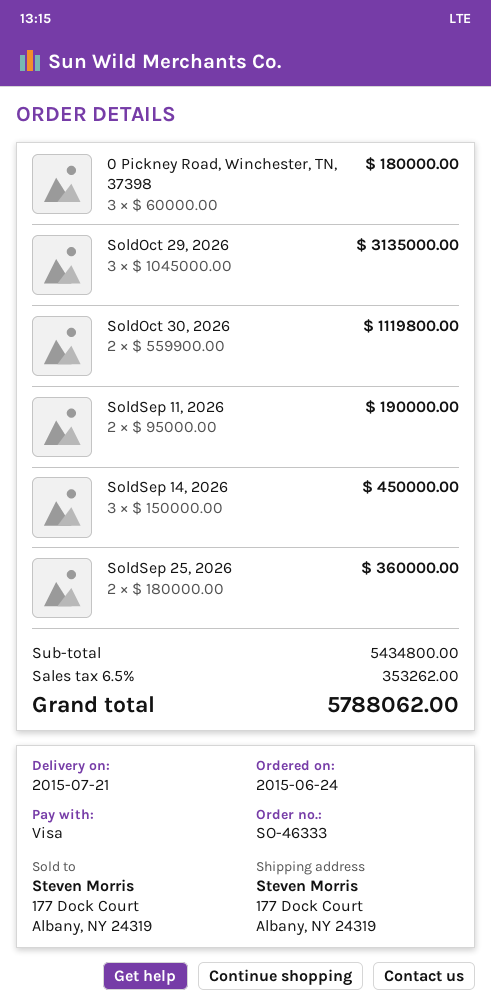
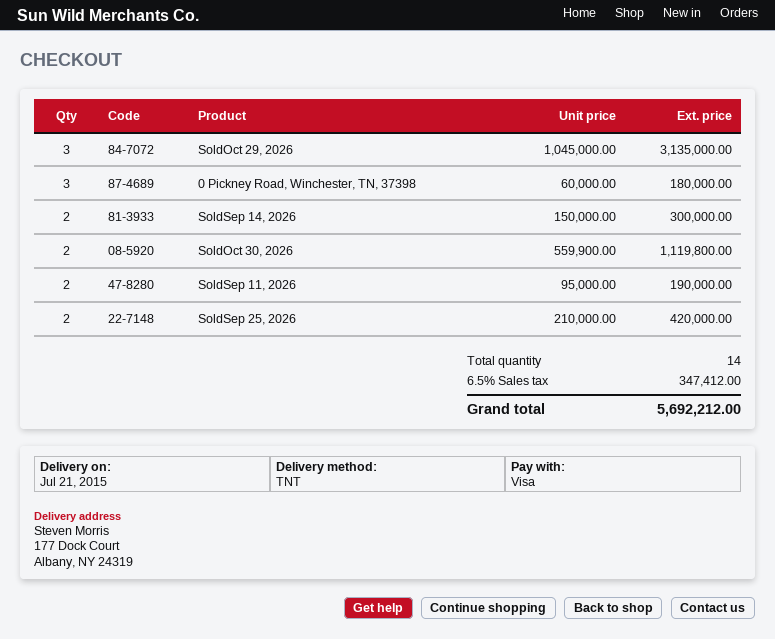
SoldSep 14, 2026: 3 x 150000.00 = 450000.00 -> 2 x 150000.00 = 300000.00
SoldSep 25, 2026: 2 x 180000.00 = 360000.00 -> 2 x 210000.00 = 420000.00
tax: 6.5% = 353262.00 -> 6.5% = 347412.00
total: 5788062.00 -> 5692212.00

